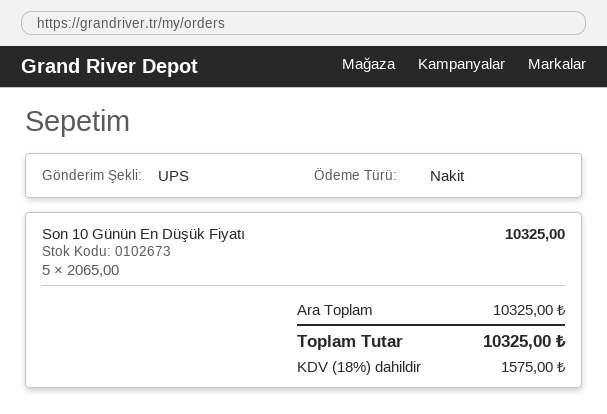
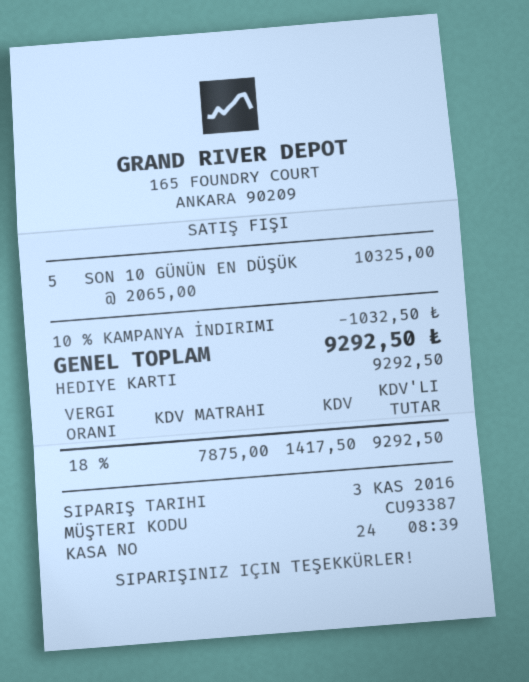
payment method: cash -> gift card
discount: none -> 10% = 1032.50
tax: 18% = 1575.00 -> 18% = 1417.50
total: 10325.00 -> 9292.50

